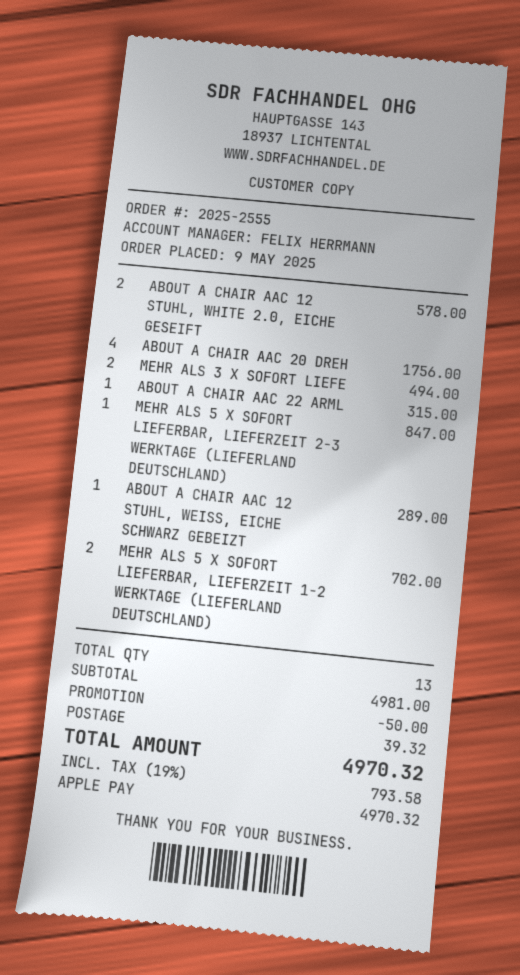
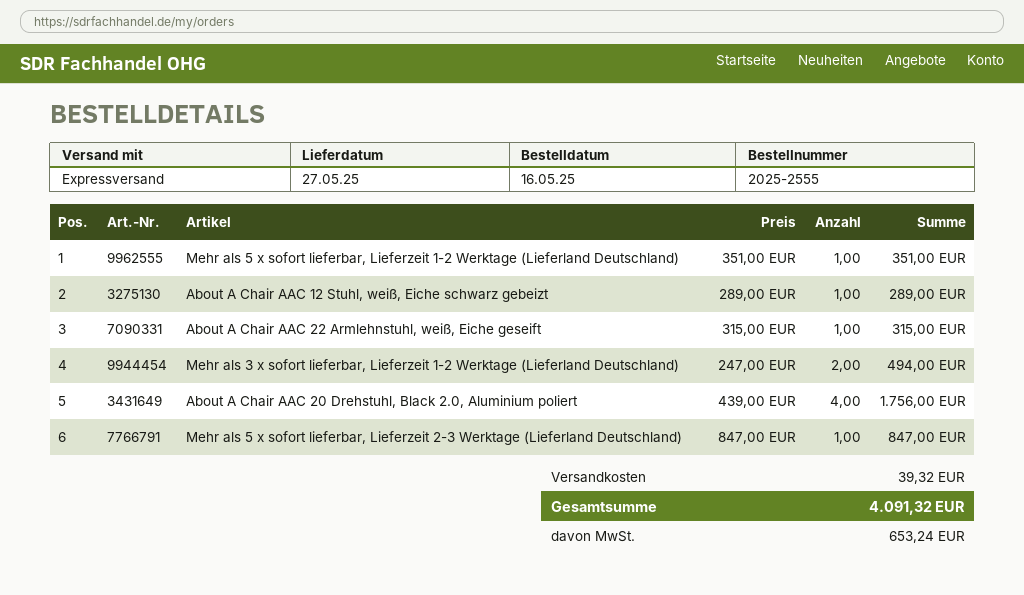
order date: 2025-05-09 -> 2025-05-16
ABOUT A CHAIR AAC 12 STUHL, WHITE 2.0, EICHE GESEIFT: 2 for 578.00 -> none
MEHR ALS 5 X SOFORT LIEFERBAR, LIEFERZEIT 1-2 WERKTAGE (LIEFERLAND DEUTSCHLAND): 2 for 702.00 -> 1 for 351.00
discount: 50.00 -> none
tax: 793.58 -> 653.24
total: 4970.32 -> 4091.32

